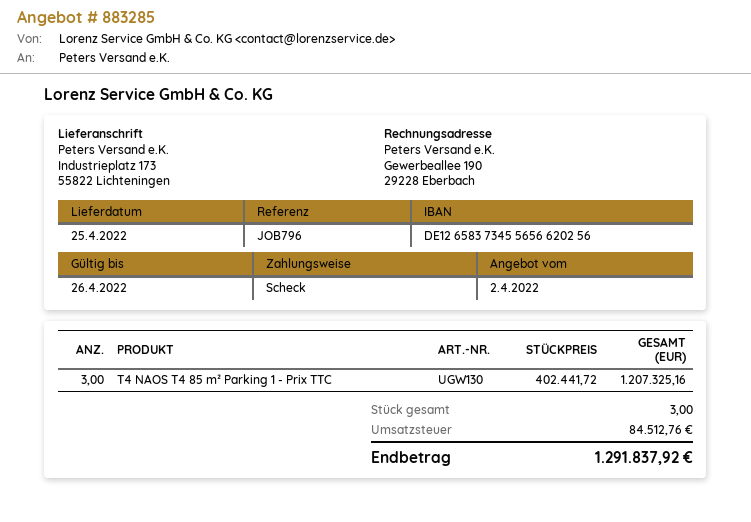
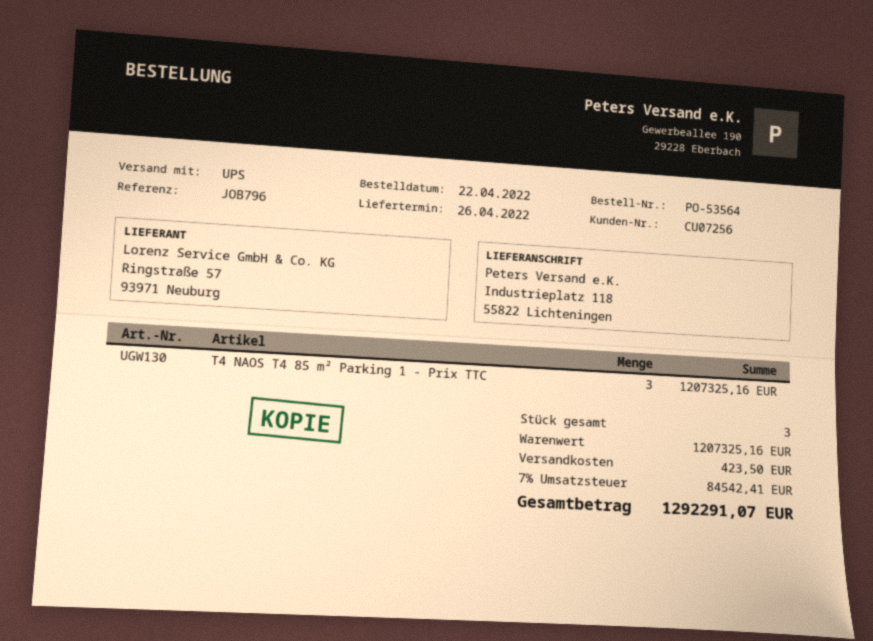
delivery date: 2022-04-25 -> 2022-04-26
ship to: Industrieplatz 173, 55822 Lichteningen -> Industrieplatz 118, 55822 Lichteningen
shipping: none -> 423.50
tax: 84512.76 -> 84542.41
total: 1291837.92 -> 1292291.07

